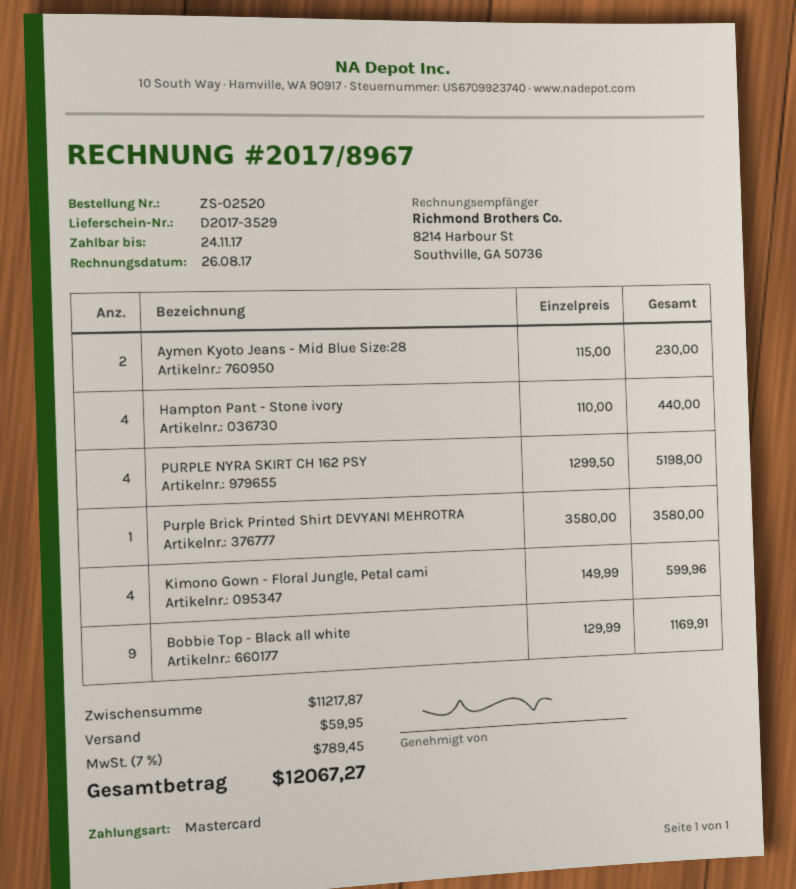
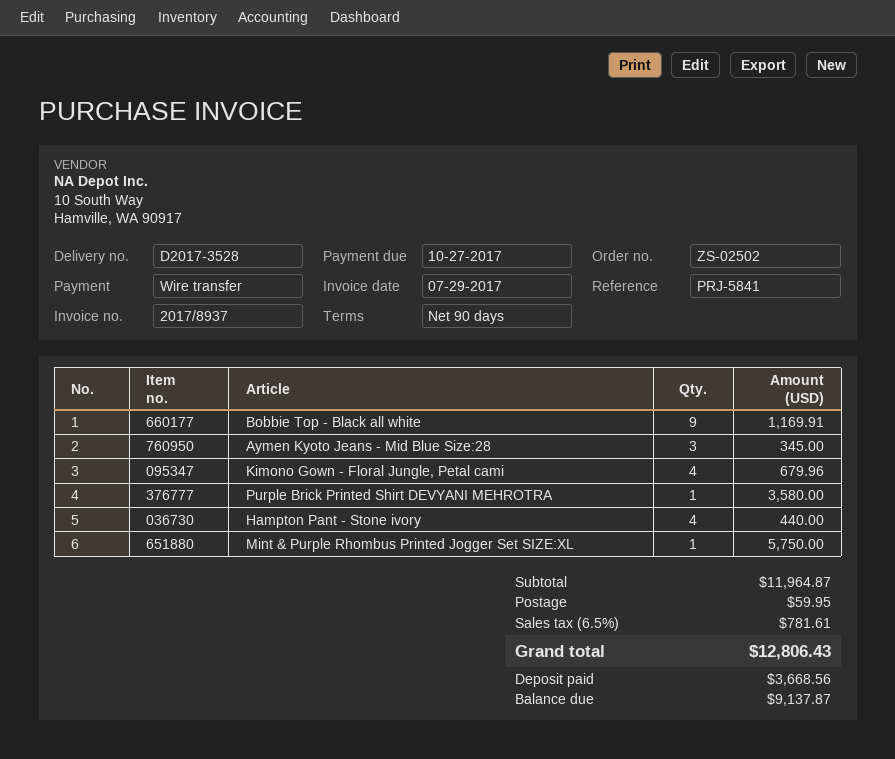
order number: ZS-02520 -> ZS-02502
delivery note number: D2017-3529 -> D2017-3528
invoice number: 2017/8967 -> 2017/8937
invoice date: 2017-08-26 -> 2017-07-29
due date: 2017-11-24 -> 2017-10-27
payment method: Mastercard -> bank transfer
Aymen Kyoto Jeans - Mid Blue Size:28: 2 for 230.00 -> 3 for 345.00
PURPLE NYRA SKIRT CH 162 PSY: 4 for 5198.00 -> none
Kimono Gown - Floral Jungle, Petal cami: 4 for 599.96 -> 4 for 679.96
Mint & Purple Rhombus Printed Jogger Set SIZE:XL: none -> 1 for 5750.00
subtotal: 11217.87 -> 11964.87
tax: 7% = 789.45 -> 6.5% = 781.61
total: 12067.27 -> 12806.43

